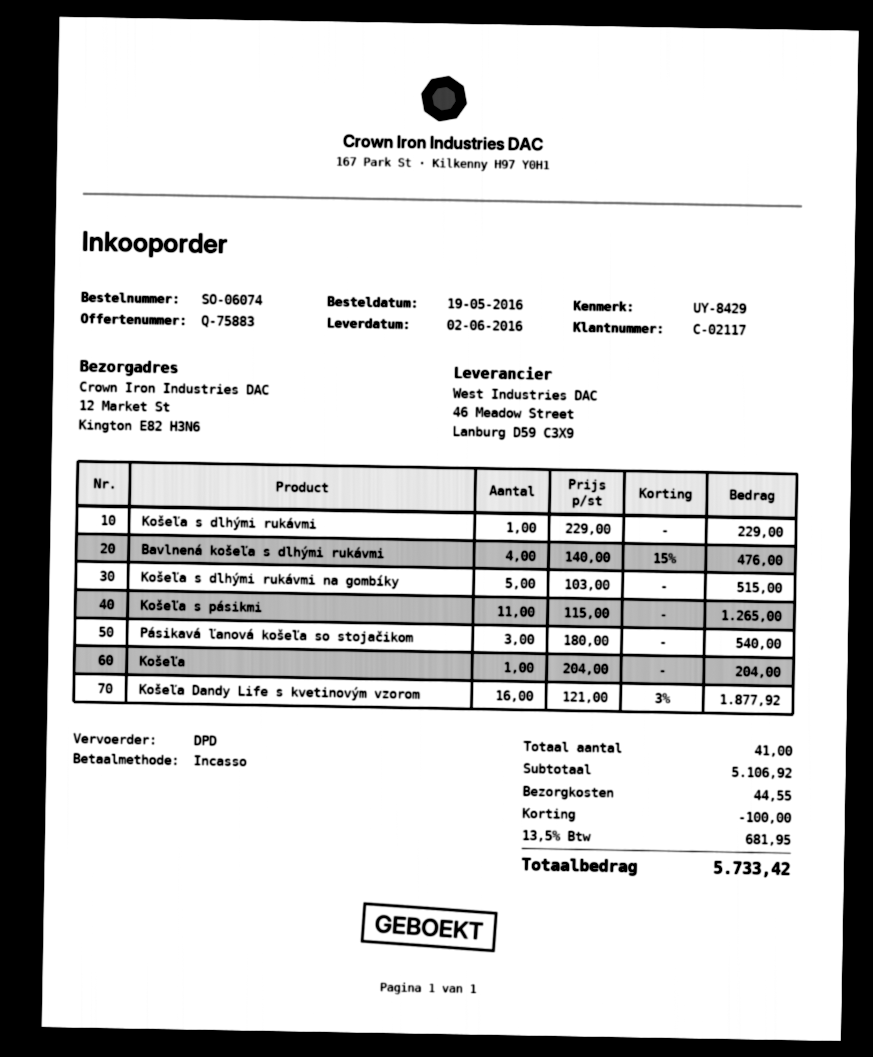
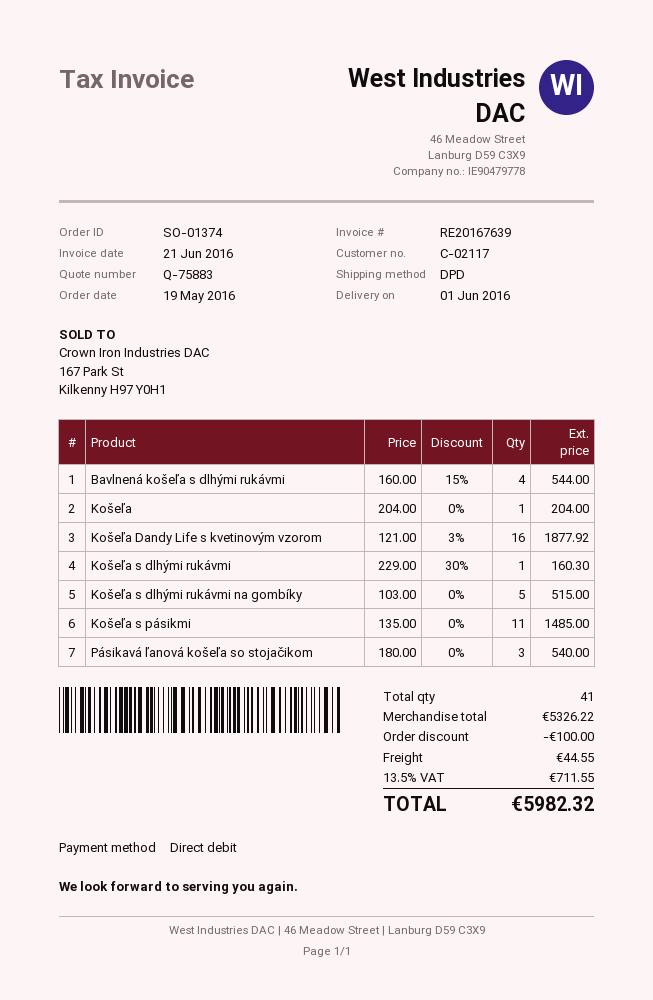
order number: SO-06074 -> SO-01374
delivery date: 2016-06-02 -> 2016-06-01
Košeľa s dlhými rukávmi: 1 x 229.00 = 229.00 -> 1 x 229.00 - 30% = 160.30
Bavlnená košeľa s dlhými rukávmi: 4 x 140.00 - 15% = 476.00 -> 4 x 160.00 - 15% = 544.00
Košeľa s pásikmi: 11 x 115.00 = 1265.00 -> 11 x 135.00 = 1485.00
subtotal: 5106.92 -> 5326.22
tax: 13.5% = 681.95 -> 13.5% = 711.55
total: 5733.42 -> 5982.32

